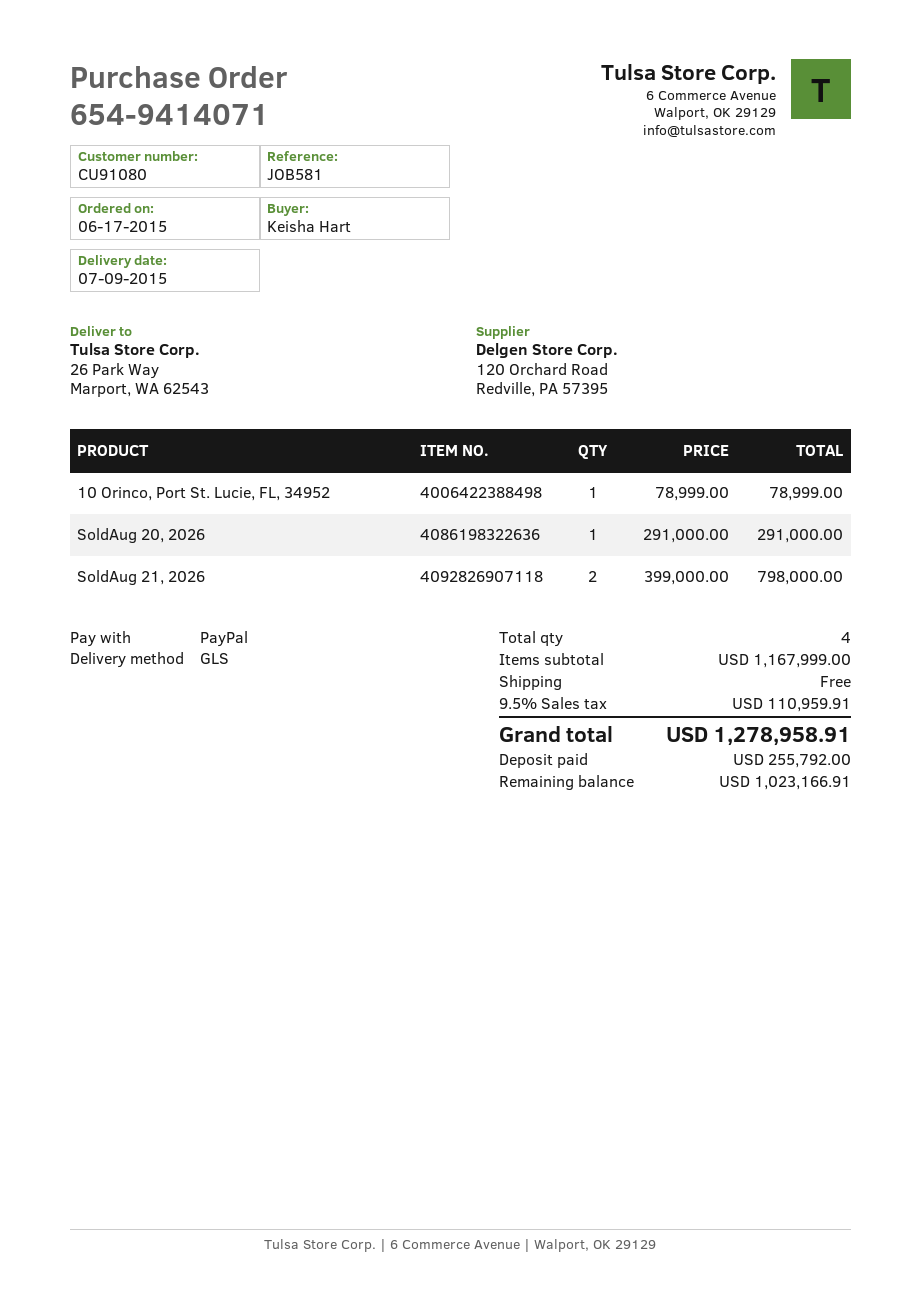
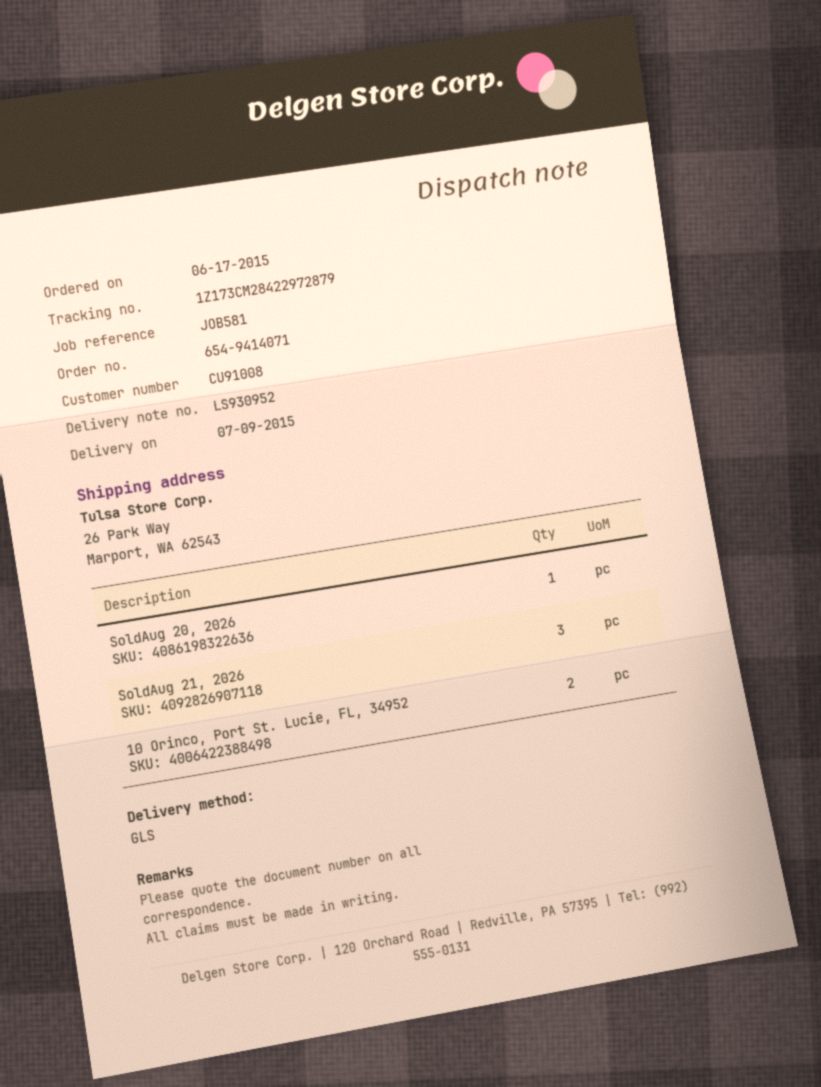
customer number: CU91080 -> CU91008
10 Orinco, Port St. Lucie, FL, 34952: 1 -> 2
SoldAug 21, 2026: 2 -> 3

